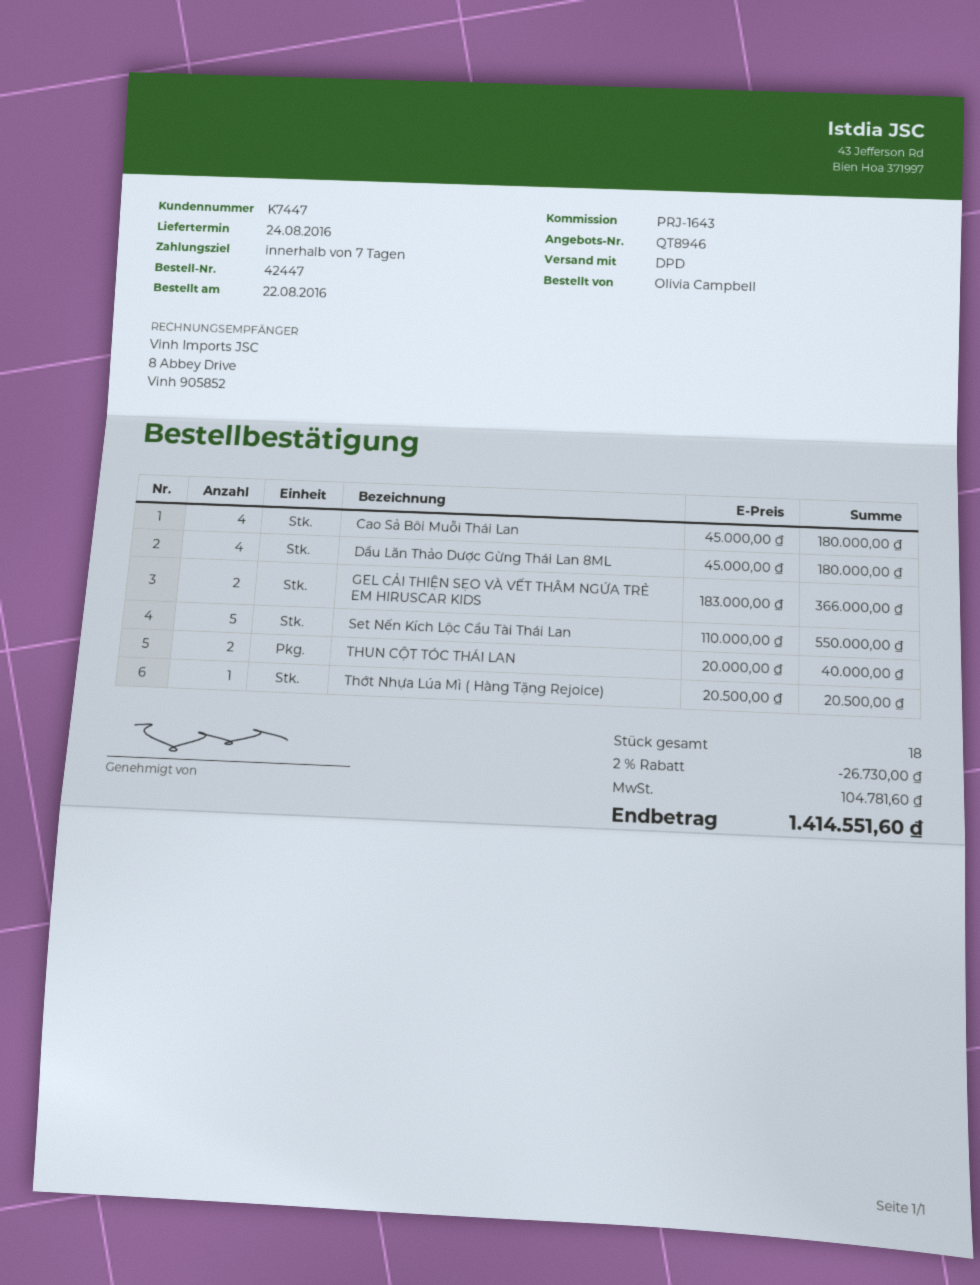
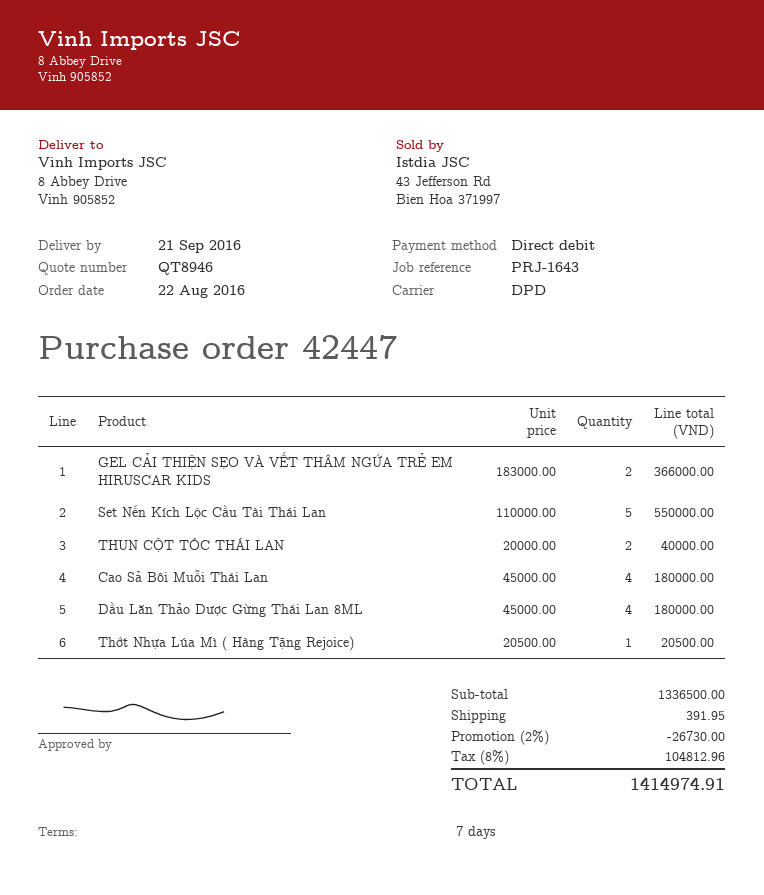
delivery date: 2016-08-24 -> 2016-09-21
shipping: none -> 391.95
tax: 104781.60 -> 104812.96
total: 1414551.60 -> 1414974.91

